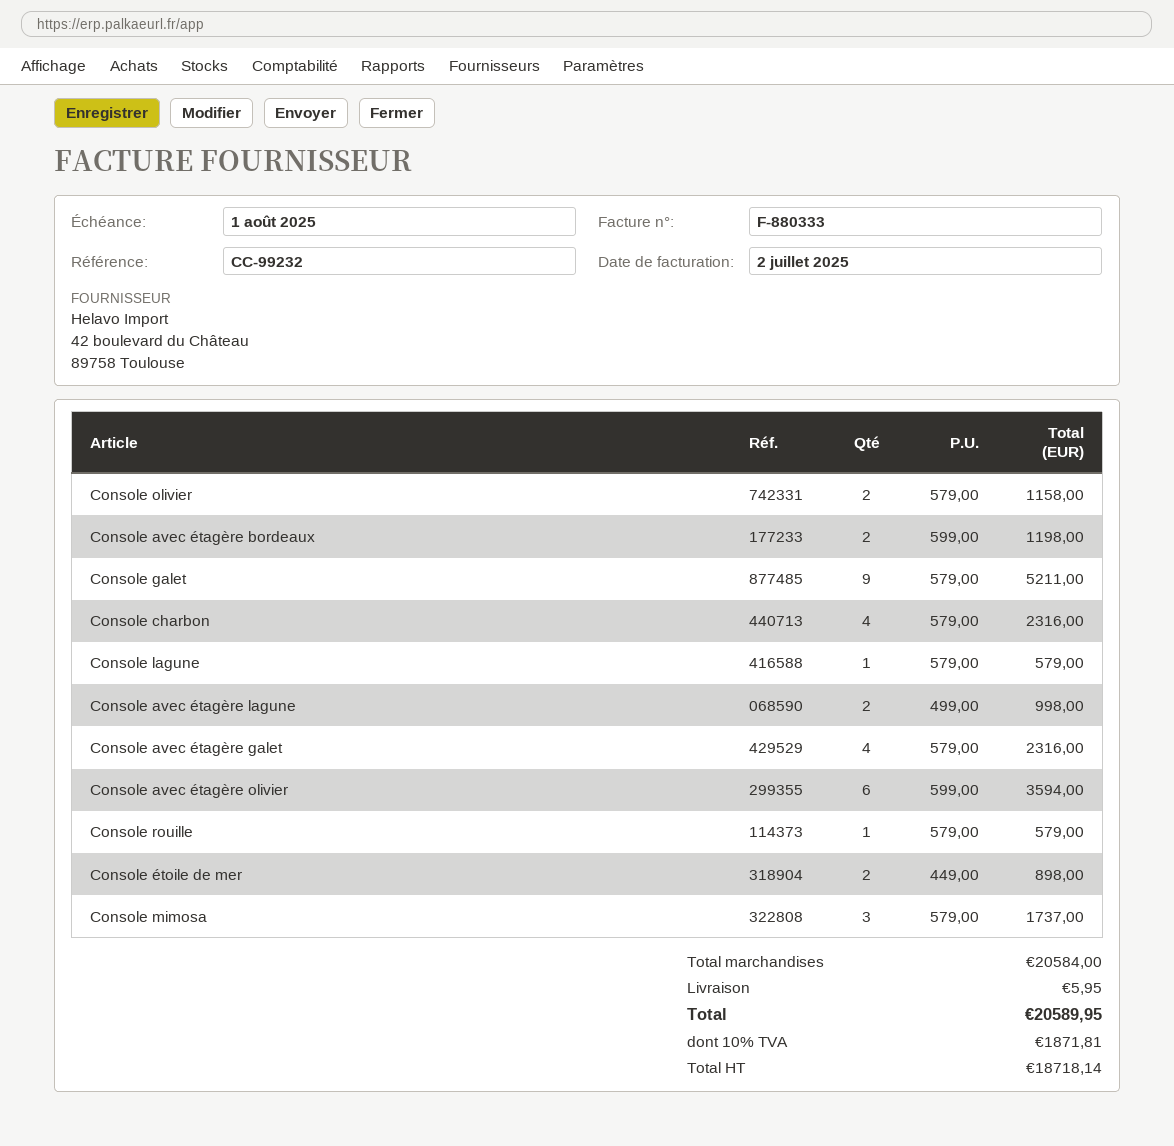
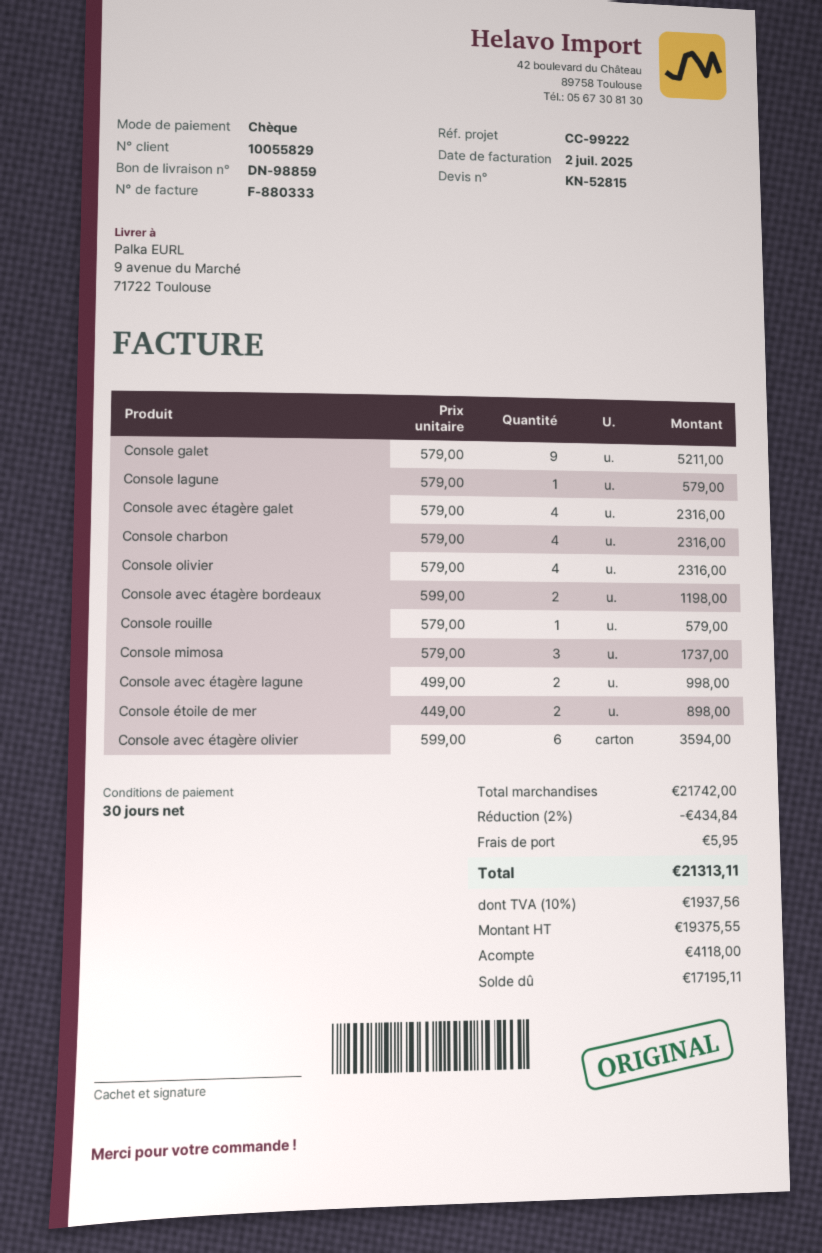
reference: CC-99232 -> CC-99222
Console olivier: 2 x 579.00 = 1158.00 -> 4 x 579.00 = 2316.00
subtotal: 20584.00 -> 21742.00
discount: none -> 2% = 434.84
net: 18718.14 -> 19375.55
tax: 10% = 1871.81 -> 10% = 1937.56
total: 20589.95 -> 21313.11

